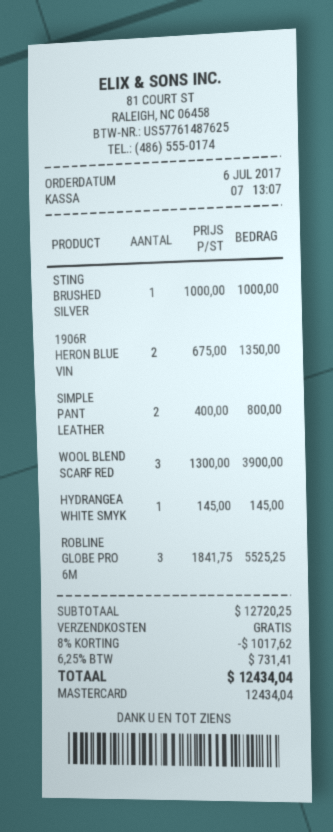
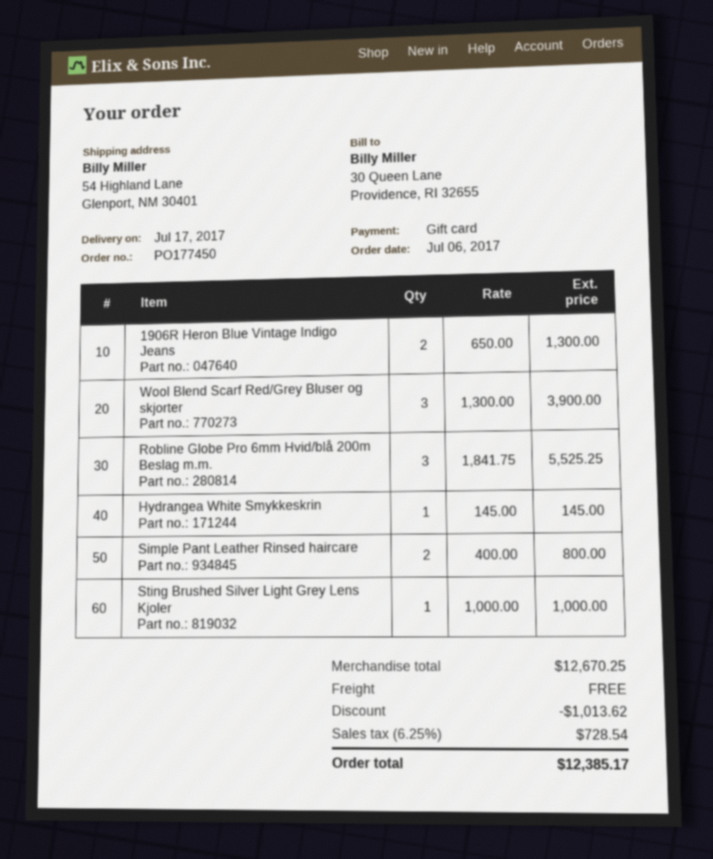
payment method: Mastercard -> gift card
1906R HERON BLUE VIN: 2 x 675.00 = 1350.00 -> 2 x 650.00 = 1300.00
subtotal: 12720.25 -> 12670.25
discount: 1017.62 -> 1013.62
tax: 6.25% = 731.41 -> 6.25% = 728.54
total: 12434.04 -> 12385.17

